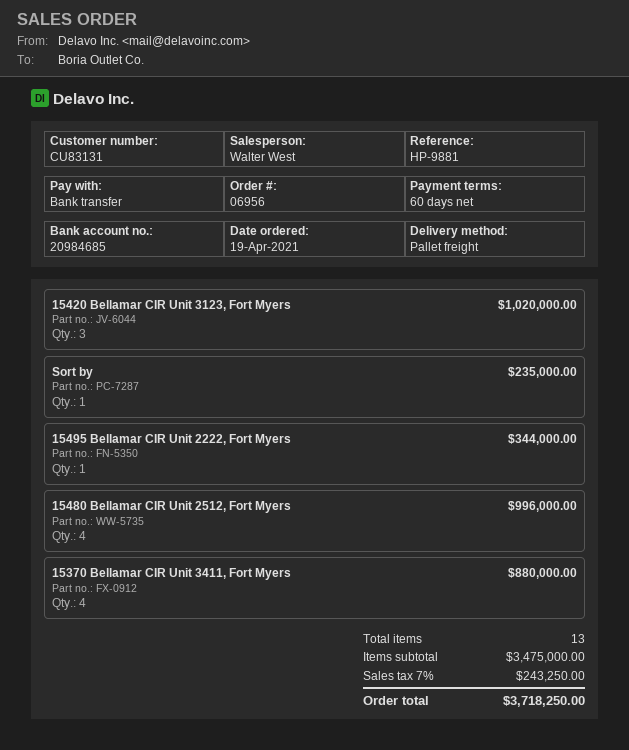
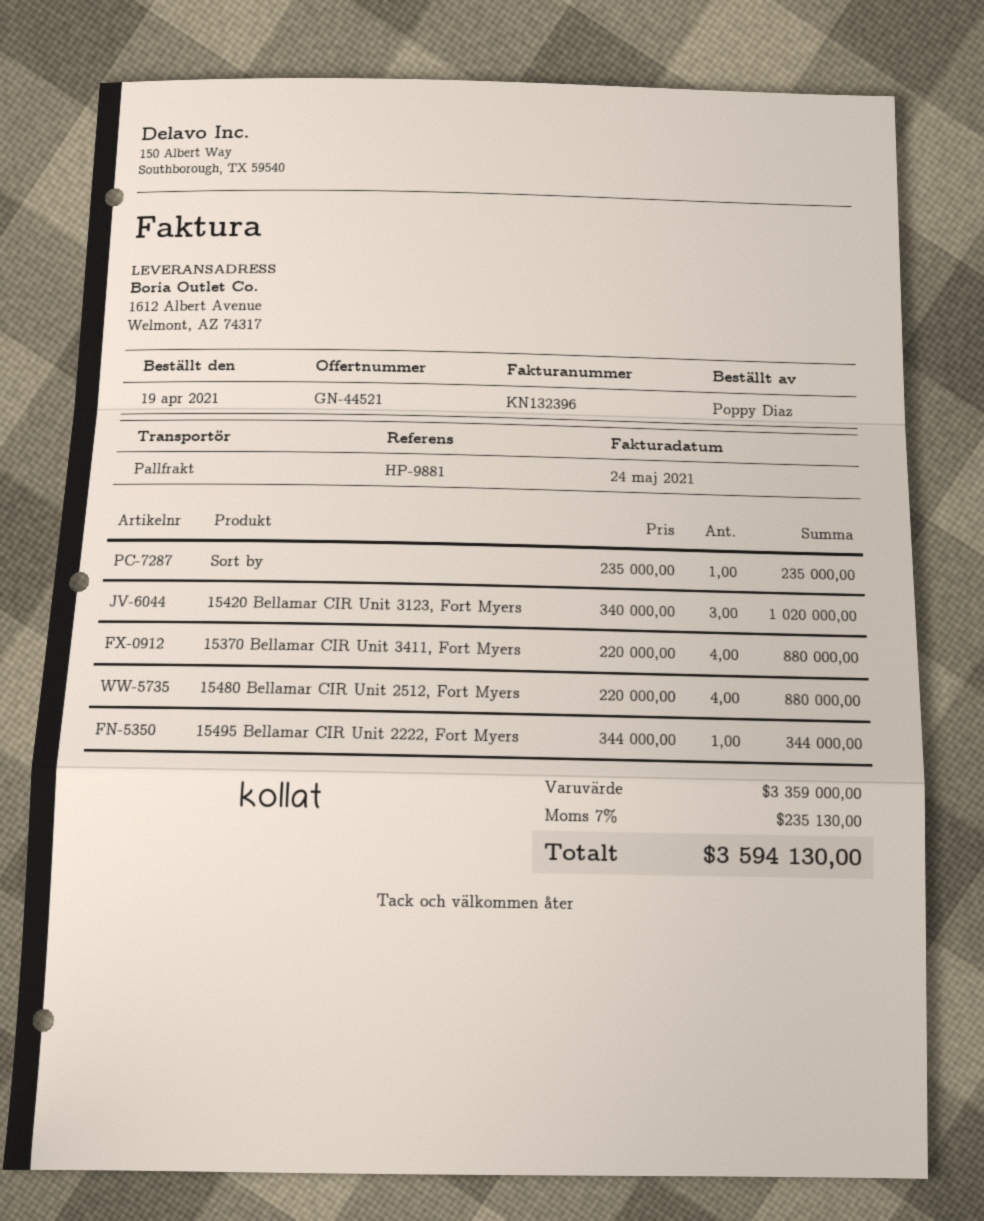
15480 Bellamar CIR Unit 2512, Fort Myers: 4 for 996000.00 -> 4 for 880000.00
subtotal: 3475000.00 -> 3359000.00
tax: 7% = 243250.00 -> 7% = 235130.00
total: 3718250.00 -> 3594130.00

